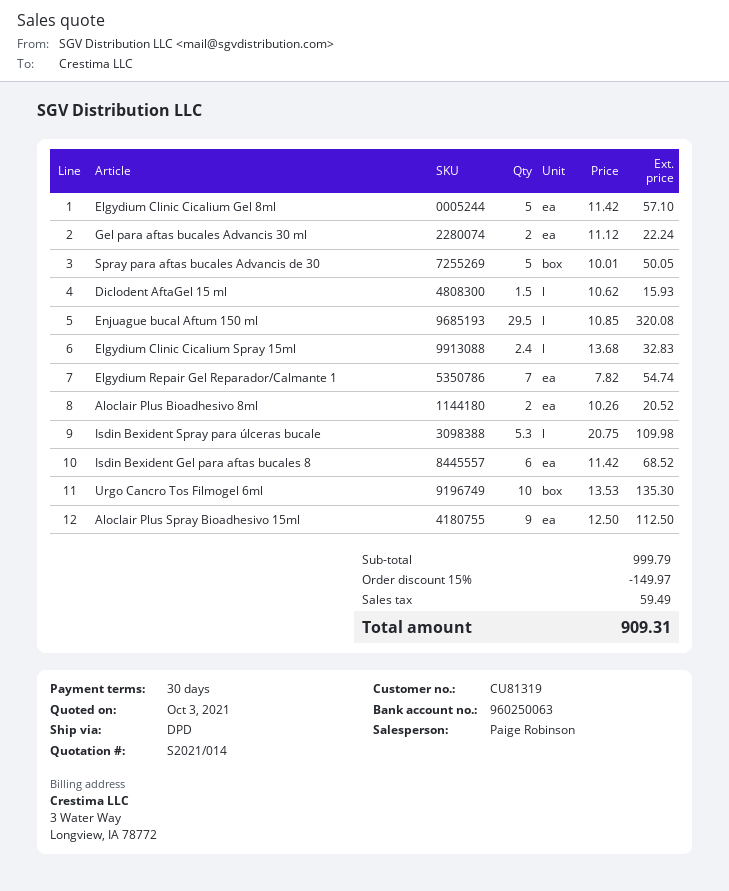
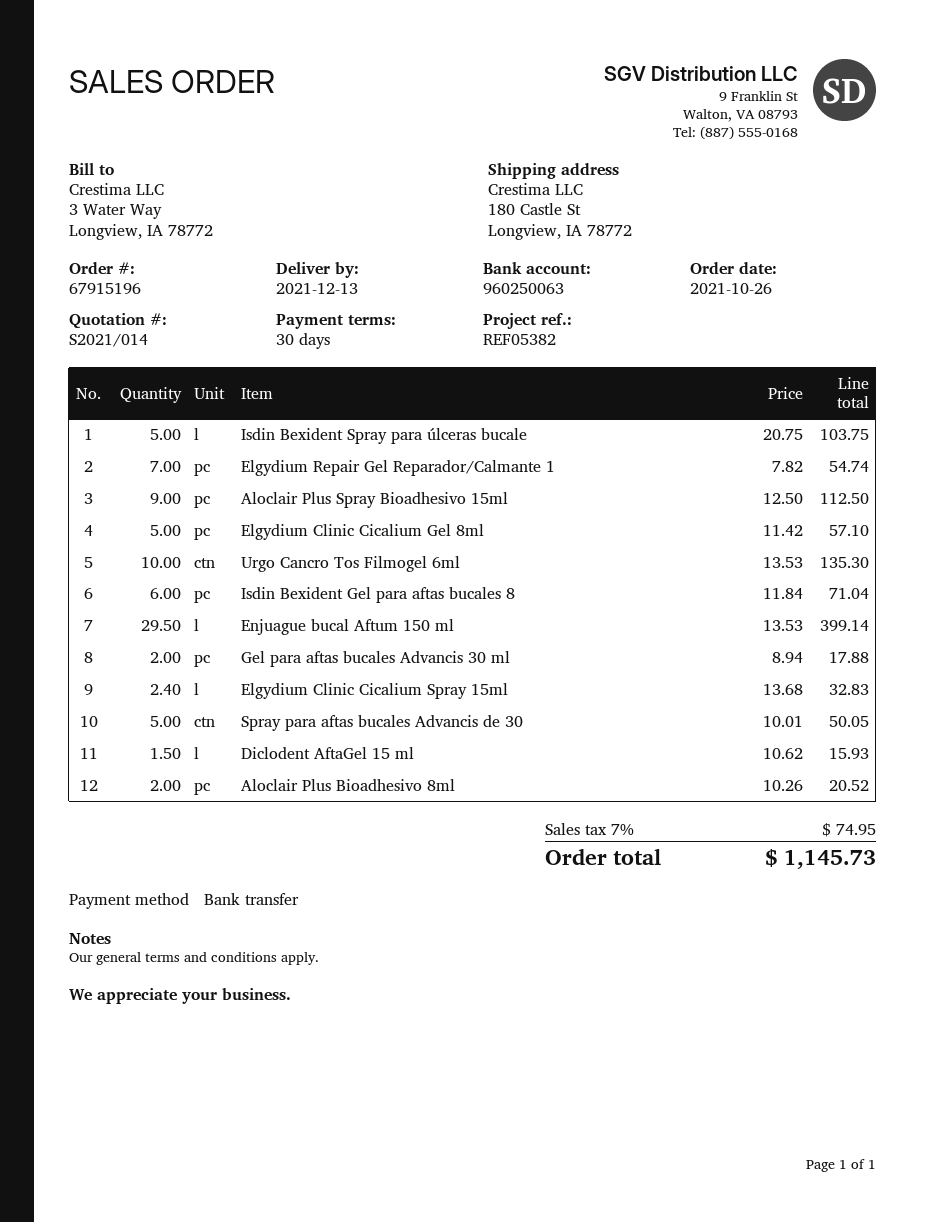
Gel para aftas bucales Advancis 30 ml: 2 x 11.12 = 22.24 -> 2 x 8.94 = 17.88
Enjuague bucal Aftum 150 ml: 29.5 x 10.85 = 320.08 -> 29.5 x 13.53 = 399.14
Isdin Bexident Spray para úlceras bucale: 5.3 x 20.75 = 109.98 -> 5 x 20.75 = 103.75
Isdin Bexident Gel para aftas bucales 8: 6 x 11.42 = 68.52 -> 6 x 11.84 = 71.04
discount: 15% = 149.97 -> none
tax: 59.49 -> 74.95
total: 909.31 -> 1145.73

